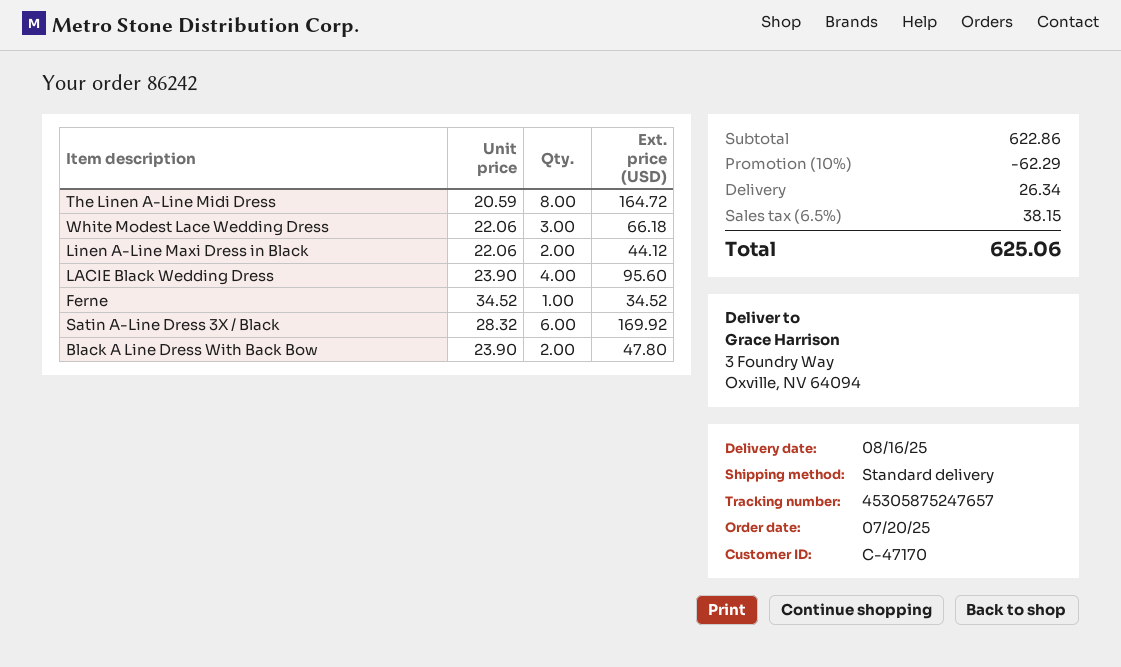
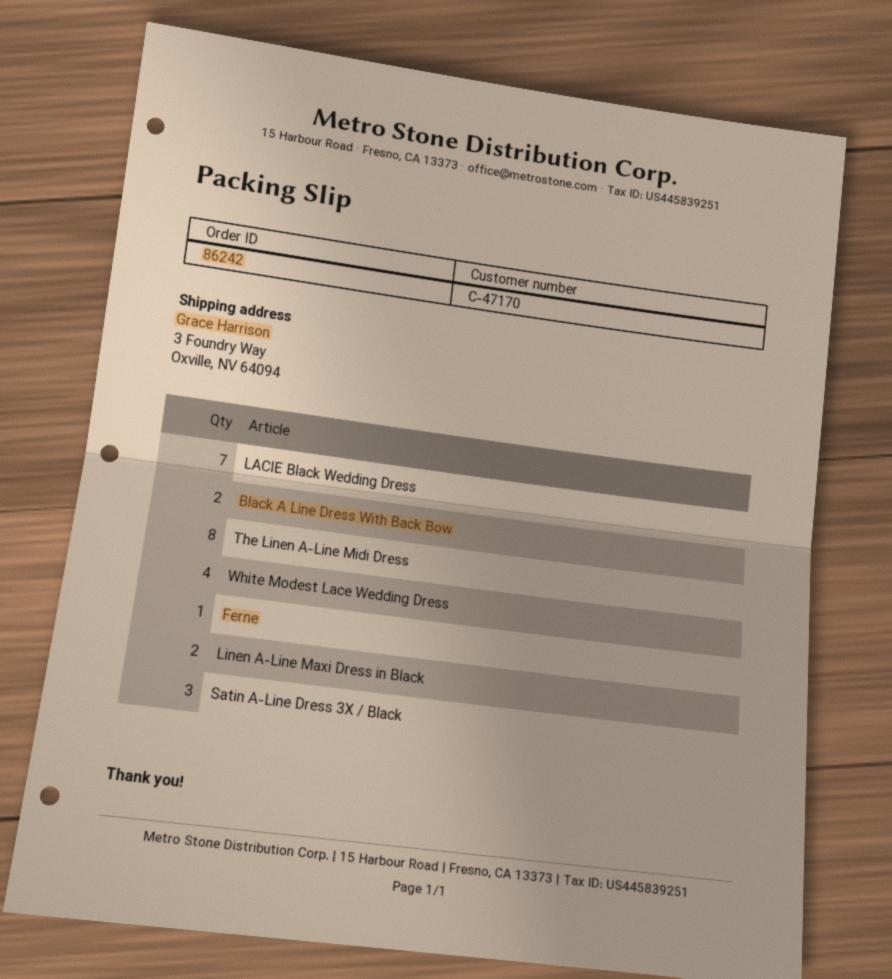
White Modest Lace Wedding Dress: 3 -> 4
LACIE Black Wedding Dress: 4 -> 7
Satin A-Line Dress 3X / Black: 6 -> 3

